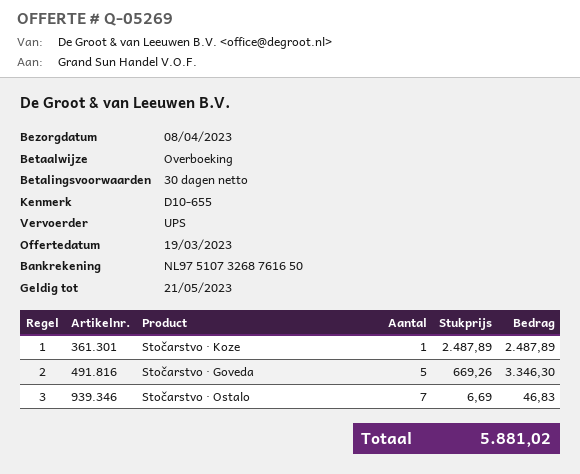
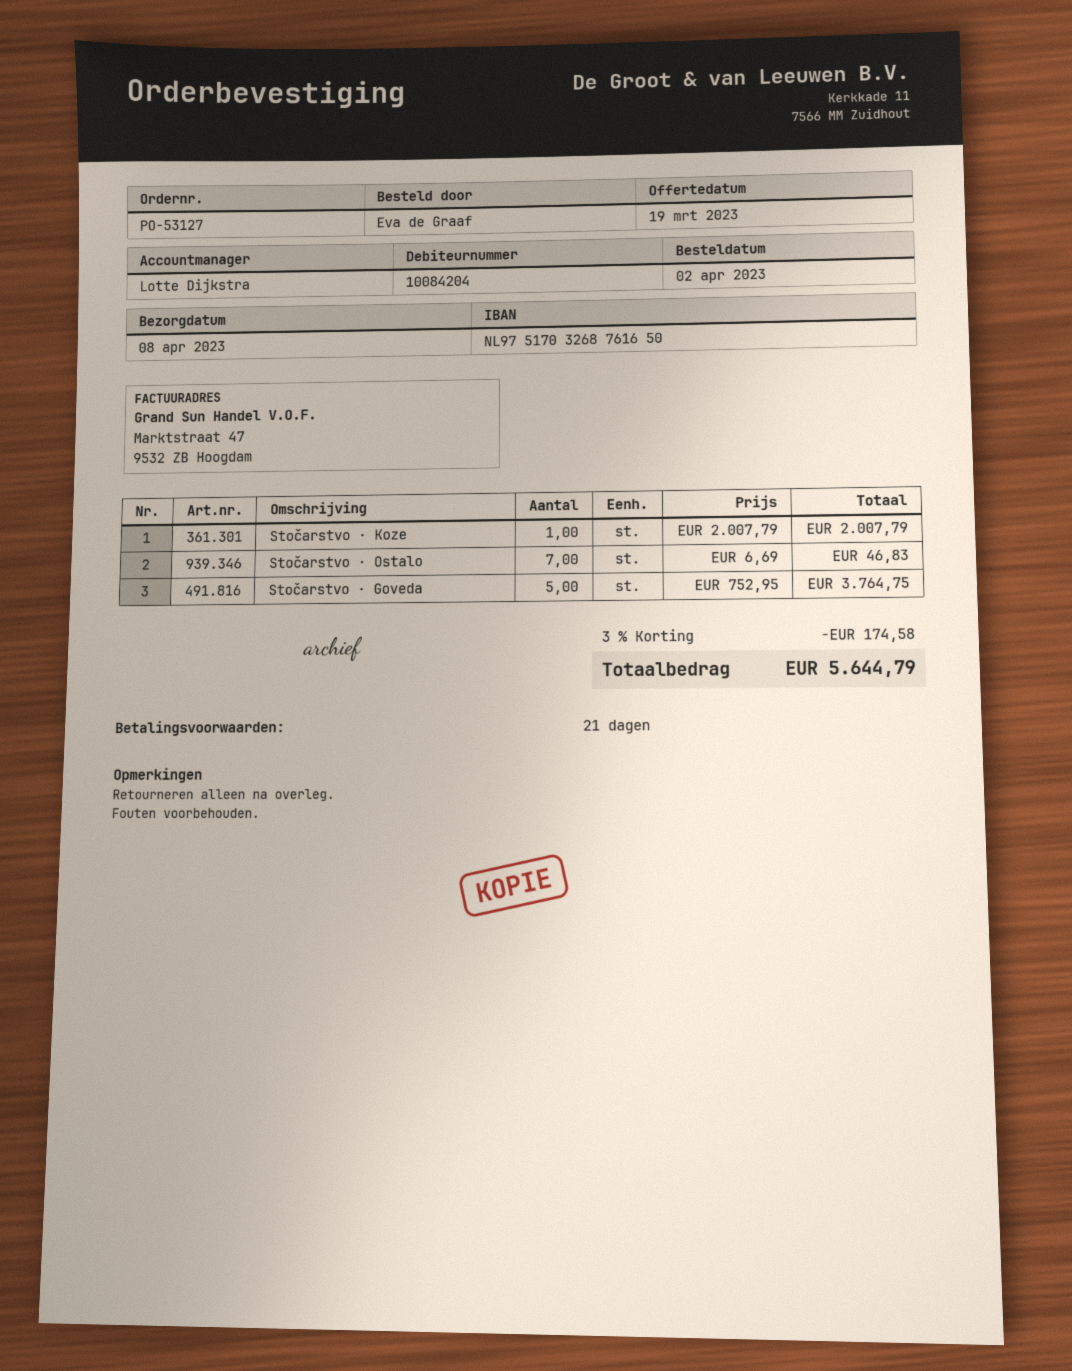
payment terms: 30 days -> 21 days
bank account: NL9751073268761650 -> NL9751703268761650
Stočarstvo · Koze: 1 x 2487.89 = 2487.89 -> 1 x 2007.79 = 2007.79
Stočarstvo · Goveda: 5 x 669.26 = 3346.30 -> 5 x 752.95 = 3764.75
discount: none -> 3% = 174.58
total: 5881.02 -> 5644.79

